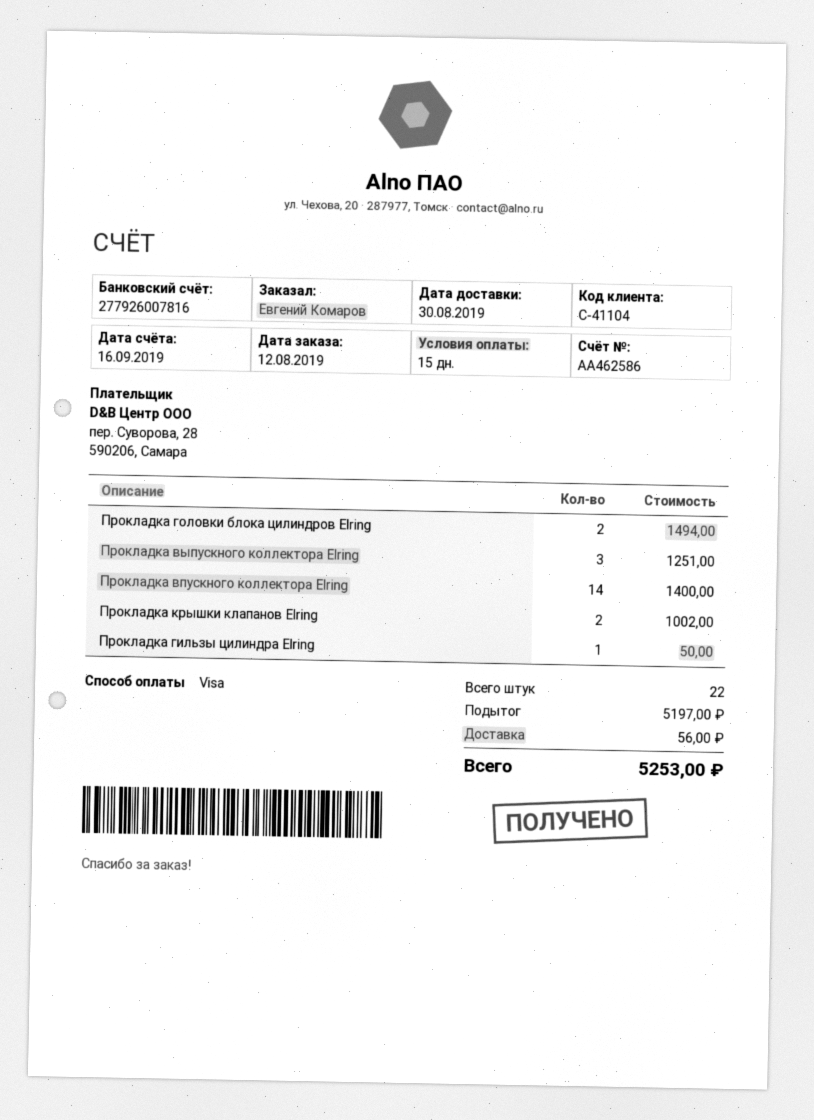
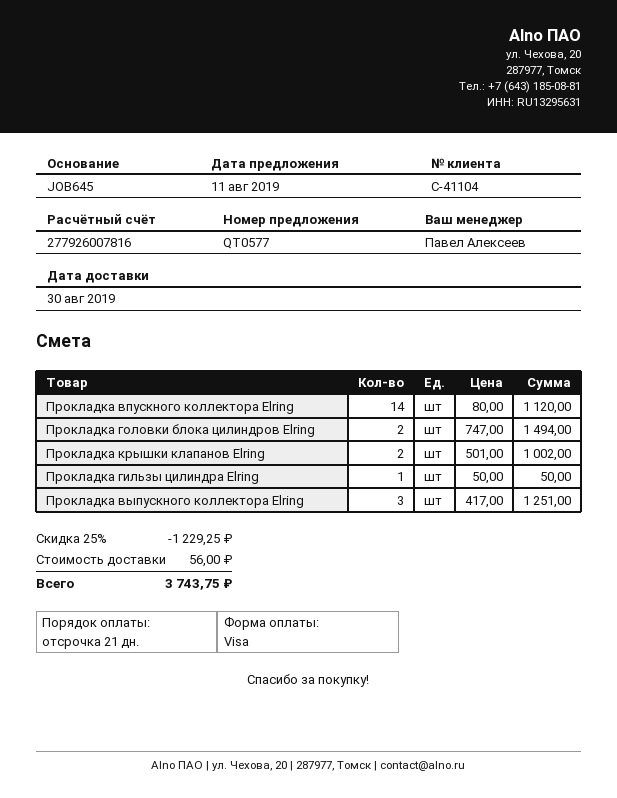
payment terms: 15 days -> 21 days
Прокладка впускного коллектора Elring: 14 for 1400.00 -> 14 for 1120.00
discount: none -> 25% = 1229.25
total: 5253.00 -> 3743.75

